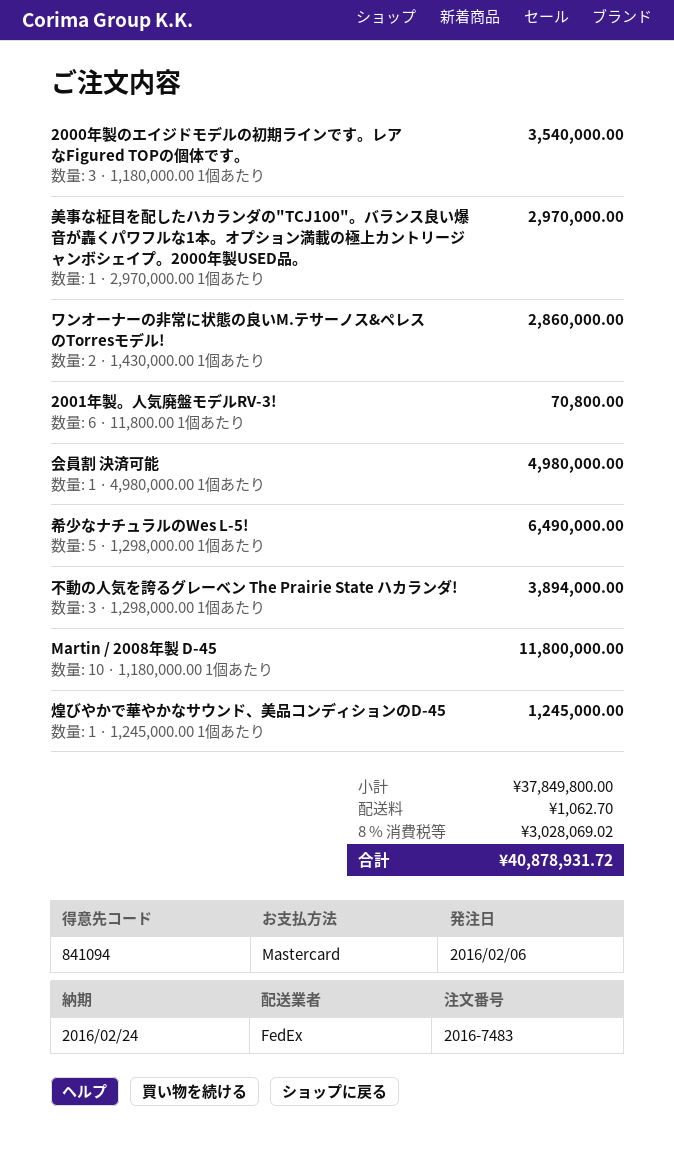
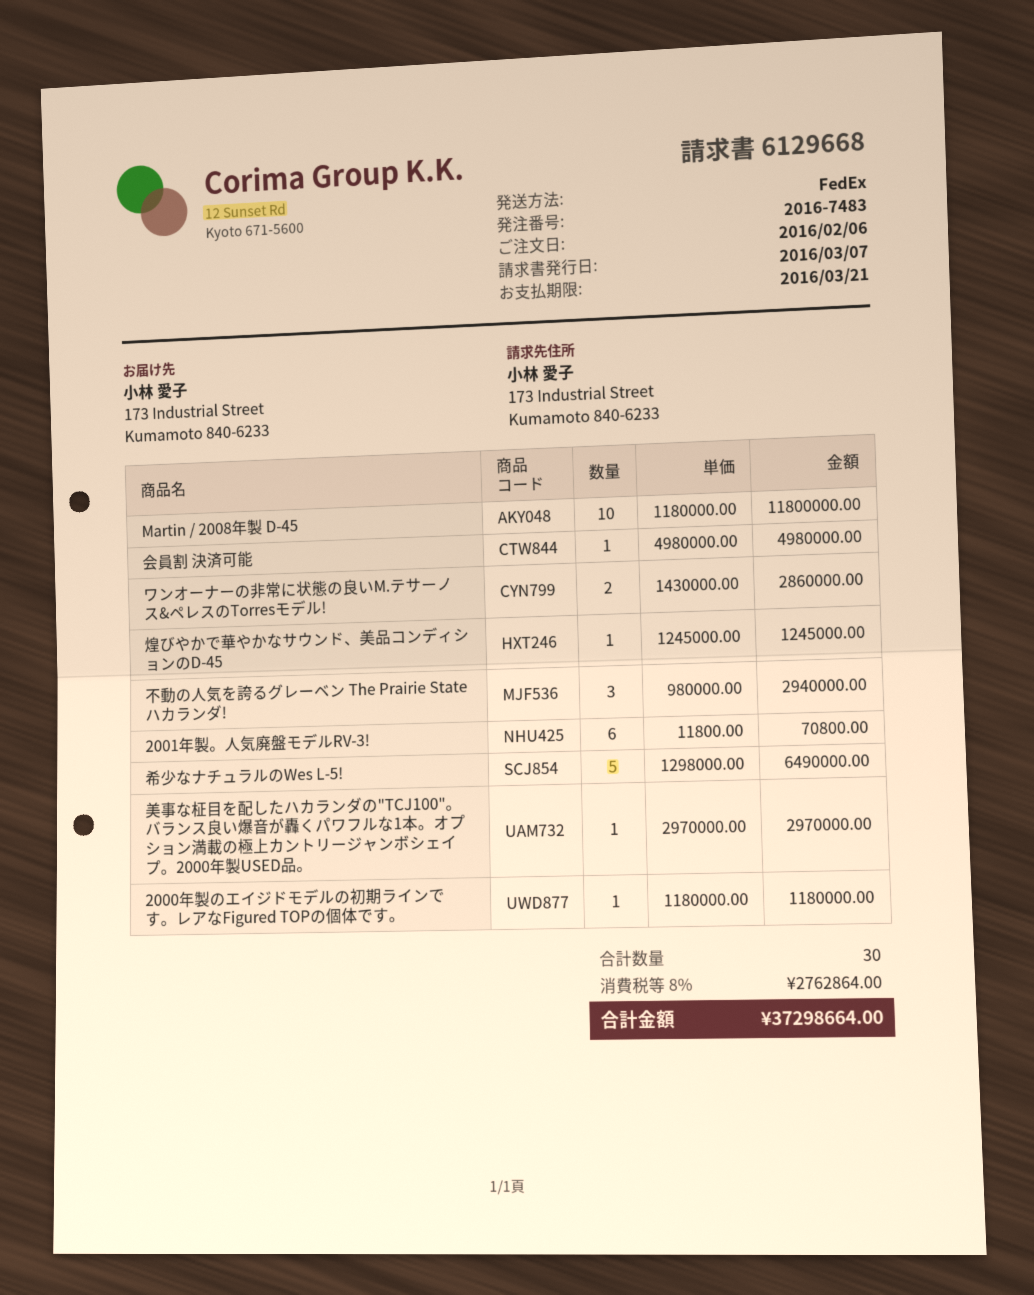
2000年製のエイジドモデルの初期ラインです。レアなFigured TOPの個体です。: 3 x 1180000.00 = 3540000.00 -> 1 x 1180000.00 = 1180000.00
不動の人気を誇るグレーベン The Prairie State ハカランダ!: 3 x 1298000.00 = 3894000.00 -> 3 x 980000.00 = 2940000.00
shipping: 1062.70 -> none
tax: 8% = 3028069.02 -> 8% = 2762864.00
total: 40878931.72 -> 37298664.00

